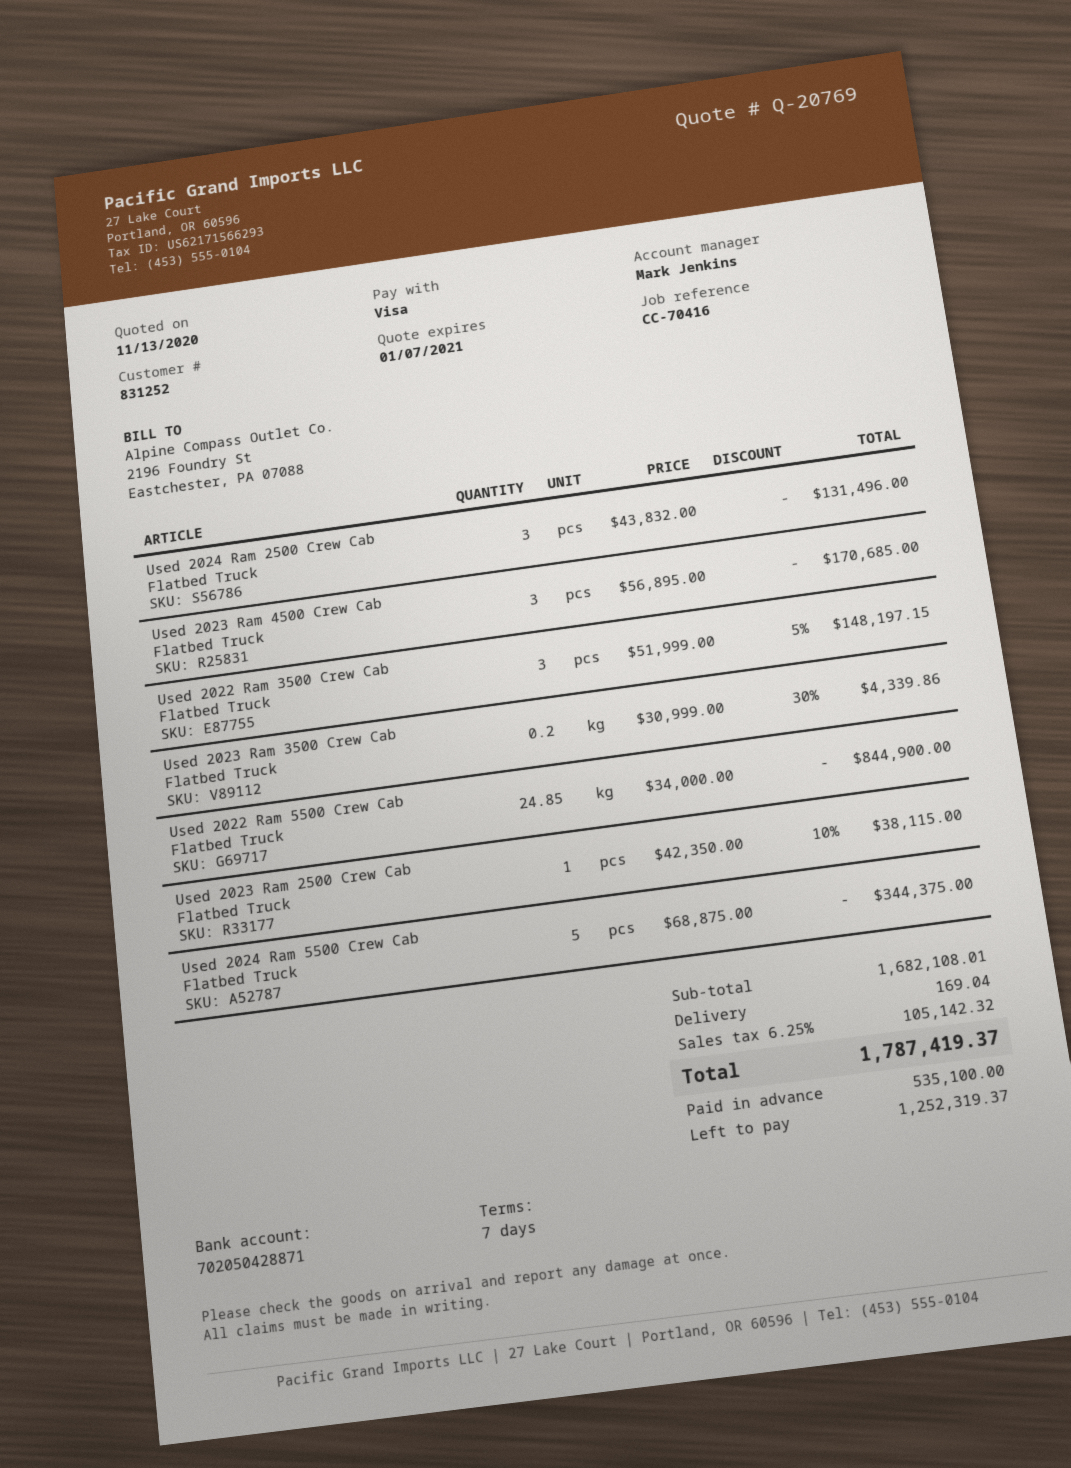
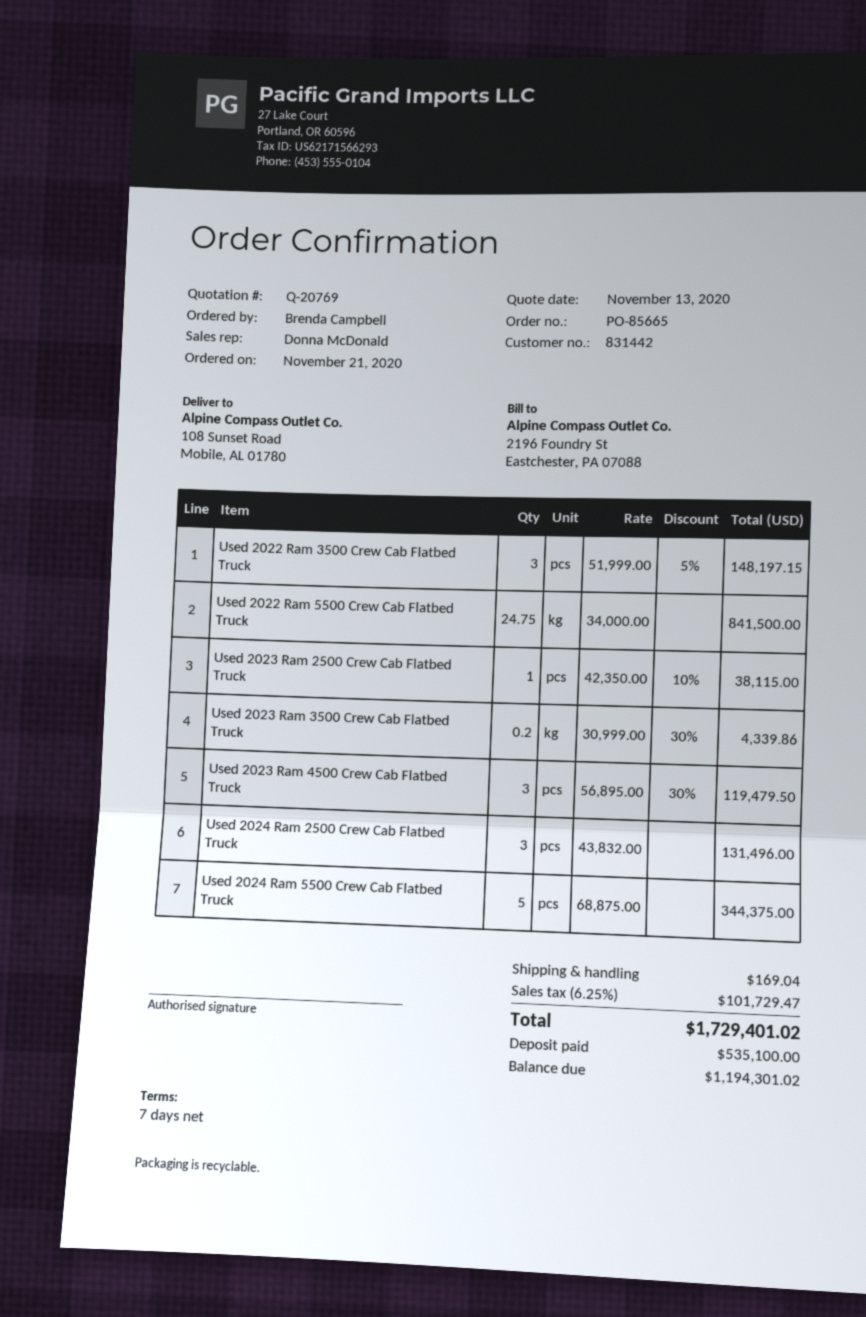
customer number: 831252 -> 831442
sales rep: Mark Jenkins -> Donna McDonald
Used 2023 Ram 4500 Crew Cab Flatbed Truck: 3 x 56895.00 = 170685.00 -> 3 x 56895.00 - 30% = 119479.50
Used 2022 Ram 5500 Crew Cab Flatbed Truck: 24.85 x 34000.00 = 844900.00 -> 24.75 x 34000.00 = 841500.00
tax: 6.25% = 105142.32 -> 6.25% = 101729.47
total: 1787419.37 -> 1729401.02
balance: 1252319.37 -> 1194301.02

